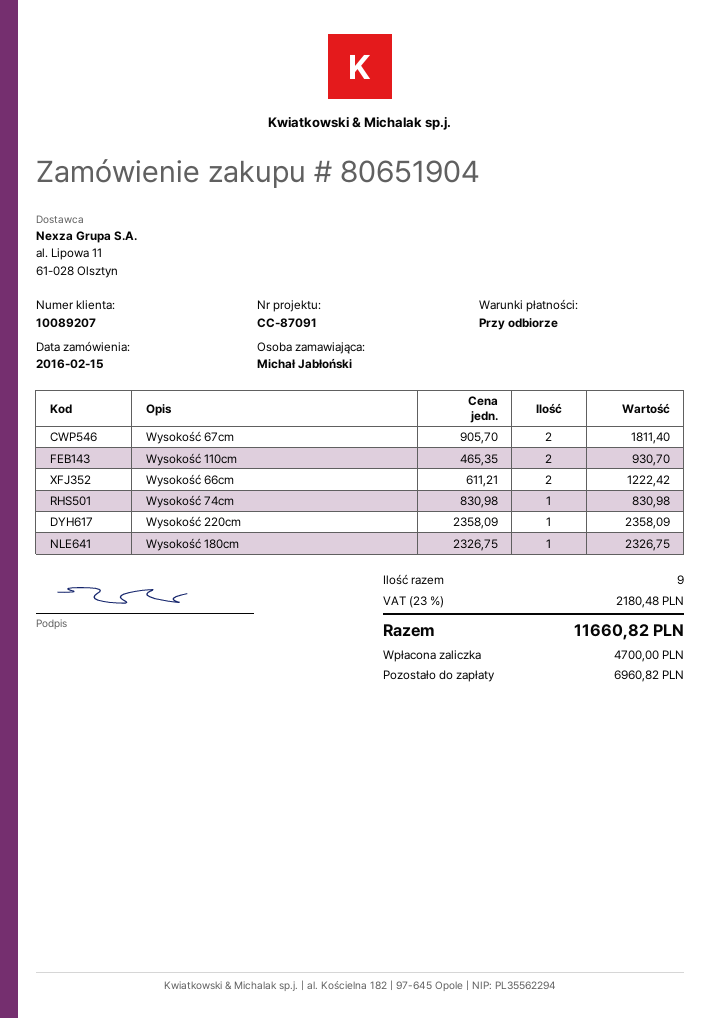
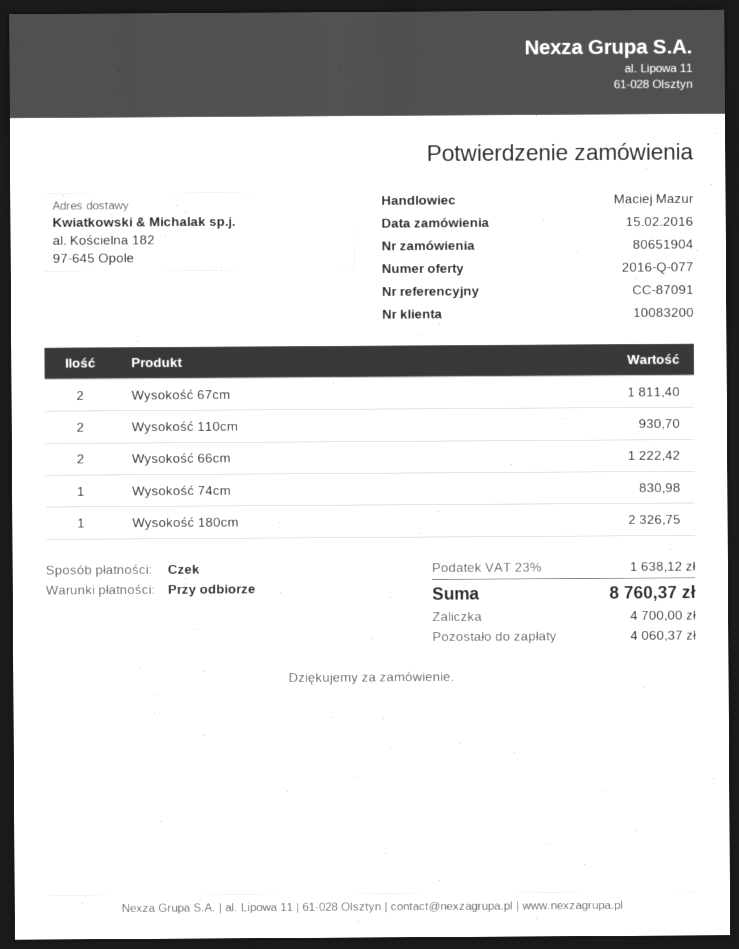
customer number: 10089207 -> 10083200
Wysokość 220cm: 1 for 2358.09 -> none
tax: 23% = 2180.48 -> 23% = 1638.12
total: 11660.82 -> 8760.37
balance: 6960.82 -> 4060.37

